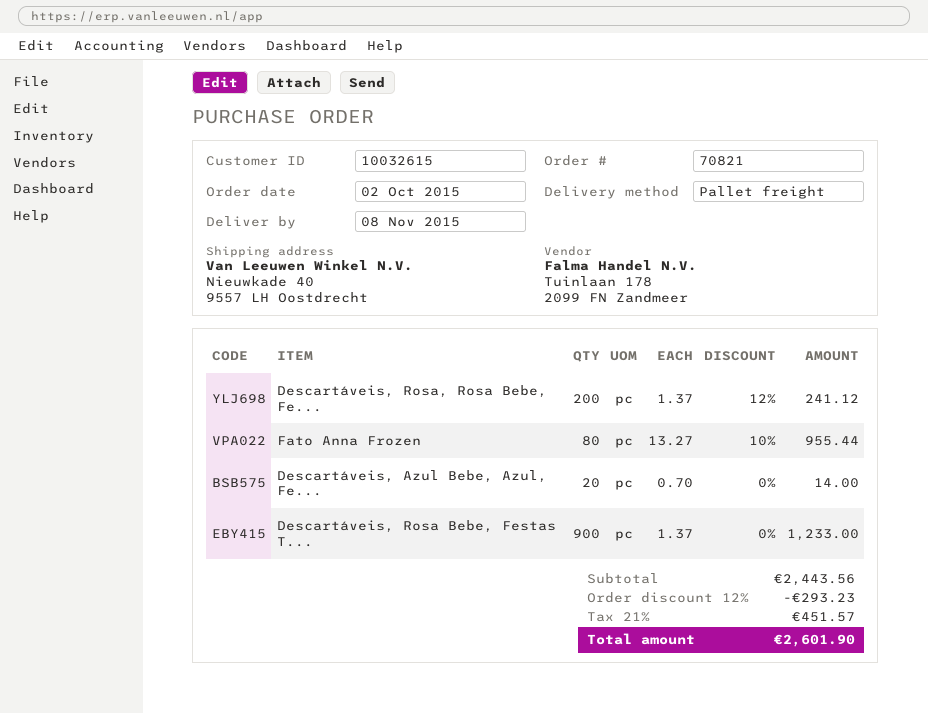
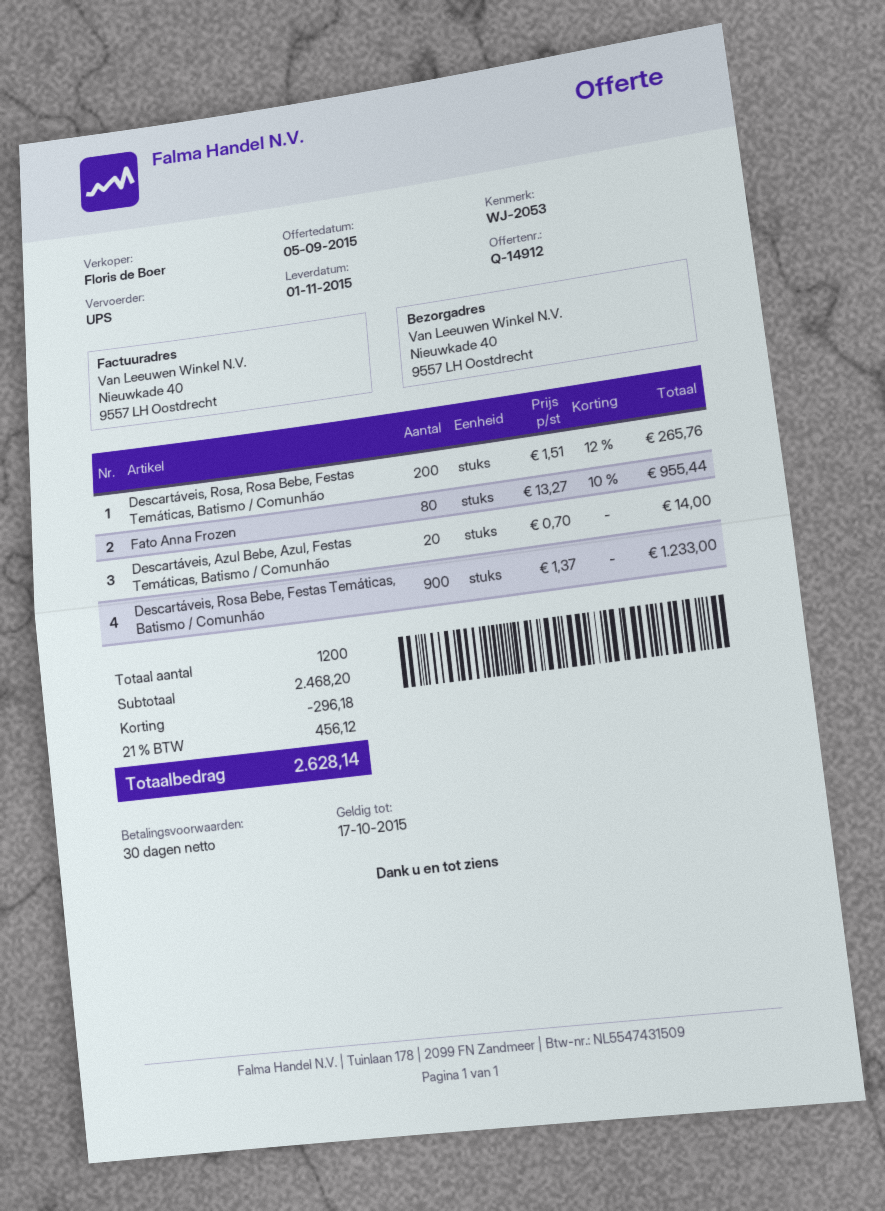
delivery date: 2015-11-08 -> 2015-11-01
shipping method: pallet freight -> UPS
Descartáveis, Rosa, Rosa Bebe, Fe...: 200 x 1.37 - 12% = 241.12 -> 200 x 1.51 - 12% = 265.76
subtotal: 2443.56 -> 2468.20
discount: 293.23 -> 296.18
tax: 21% = 451.57 -> 21% = 456.12
total: 2601.90 -> 2628.14

